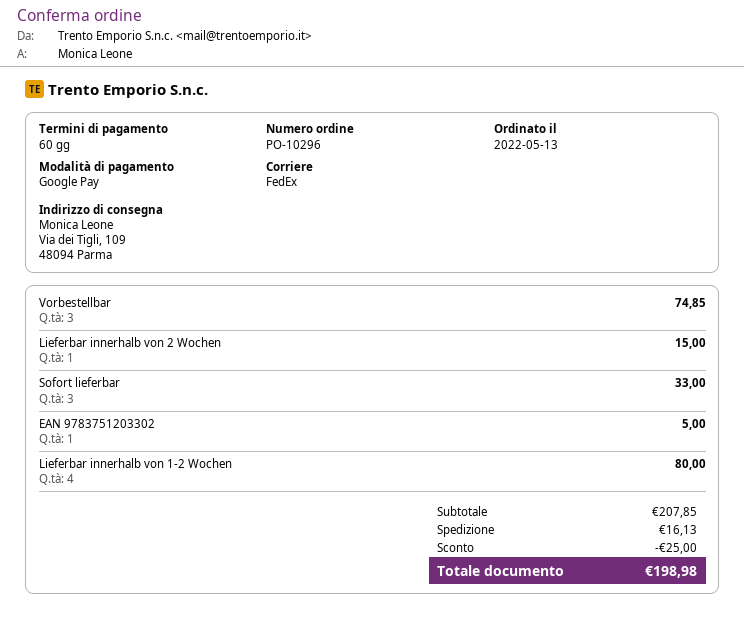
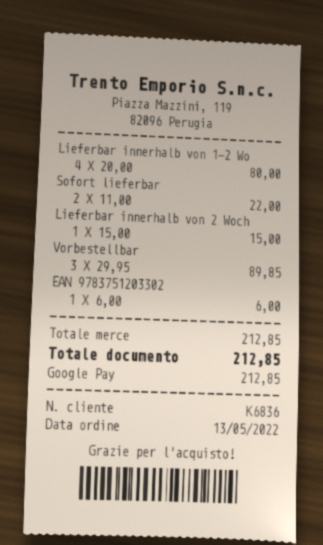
Vorbestellbar: 3 for 74.85 -> 3 for 89.85
Sofort lieferbar: 3 for 33.00 -> 2 for 22.00
EAN 9783751203302: 1 for 5.00 -> 1 for 6.00
subtotal: 207.85 -> 212.85
discount: 25.00 -> none
shipping: 16.13 -> none
total: 198.98 -> 212.85

